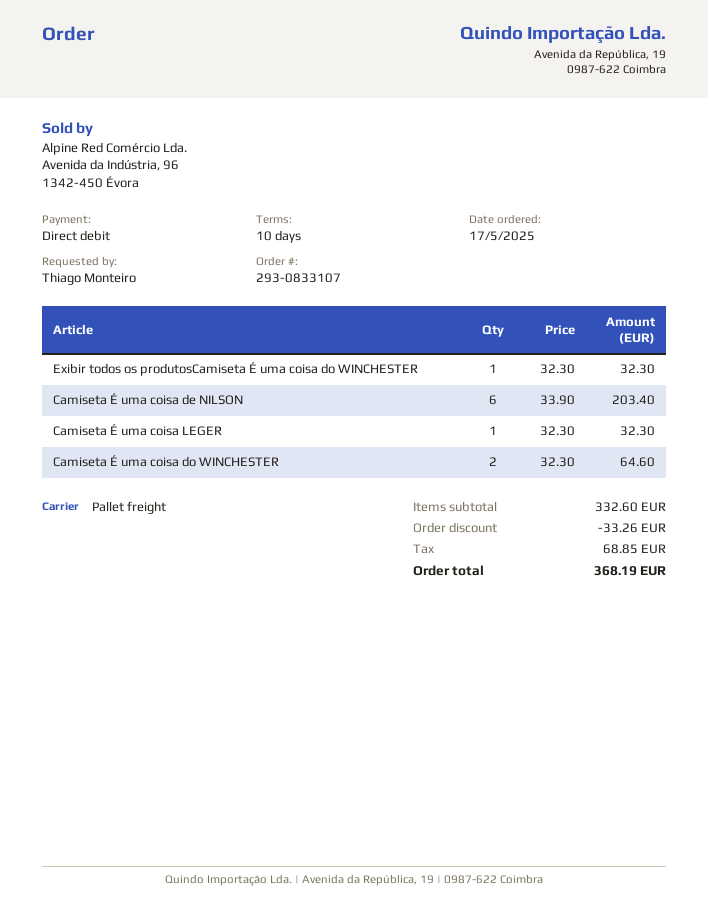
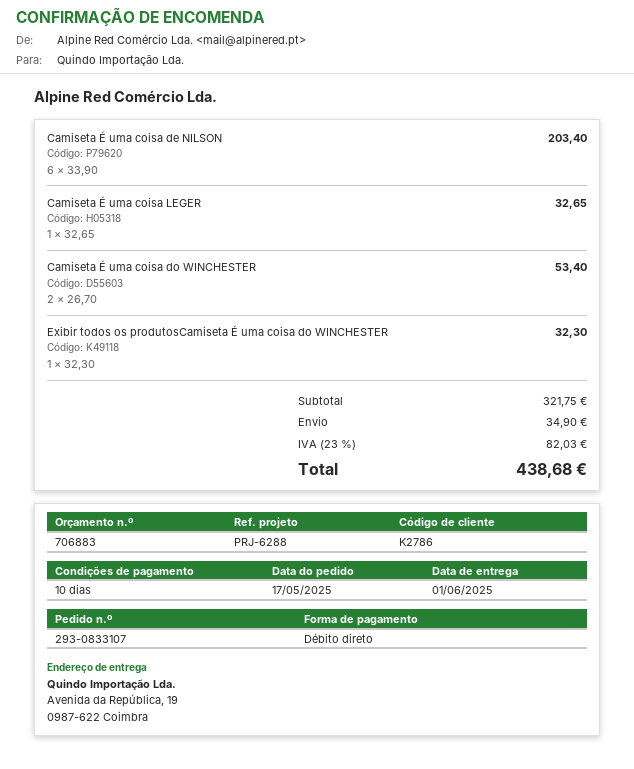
Camiseta É uma coisa LEGER: 1 x 32.30 = 32.30 -> 1 x 32.65 = 32.65
Camiseta É uma coisa do WINCHESTER: 2 x 32.30 = 64.60 -> 2 x 26.70 = 53.40
subtotal: 332.60 -> 321.75
discount: 33.26 -> none
shipping: none -> 34.90
tax: 68.85 -> 82.03
total: 368.19 -> 438.68

